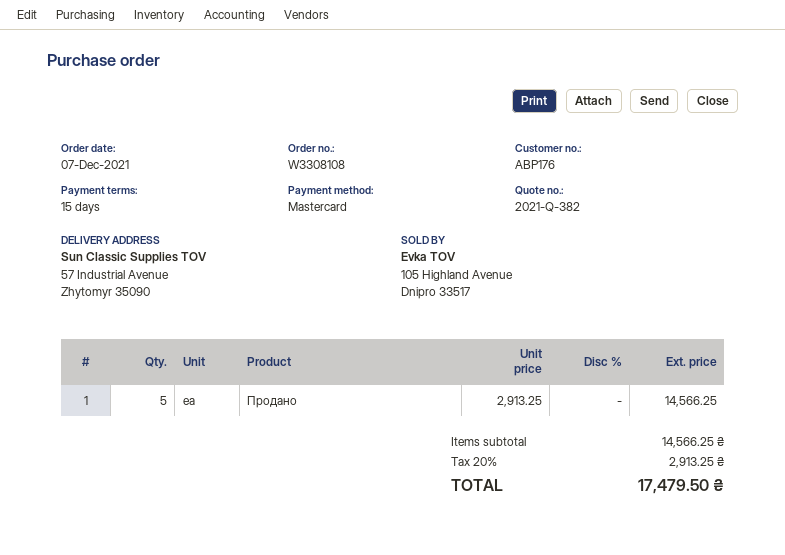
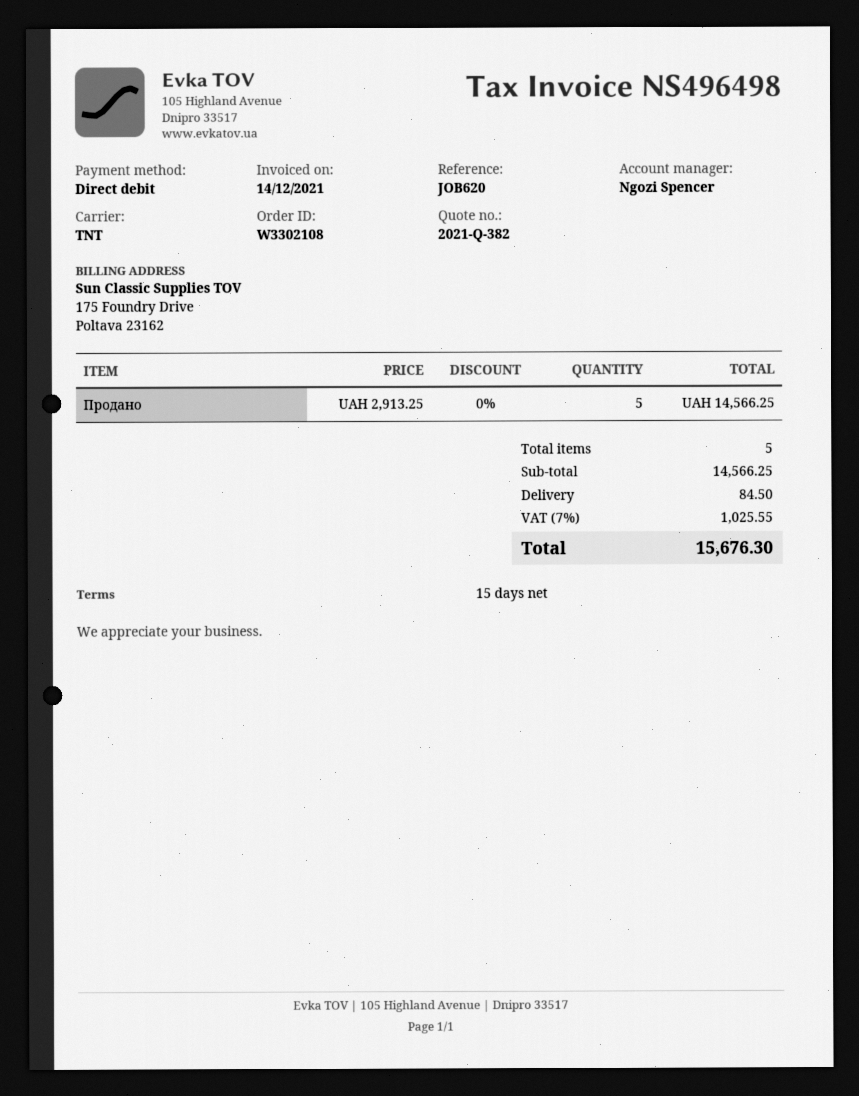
order number: W3308108 -> W3302108
payment method: Mastercard -> direct debit
shipping: none -> 84.50
tax: 20% = 2913.25 -> 7% = 1025.55
total: 17479.50 -> 15676.30

